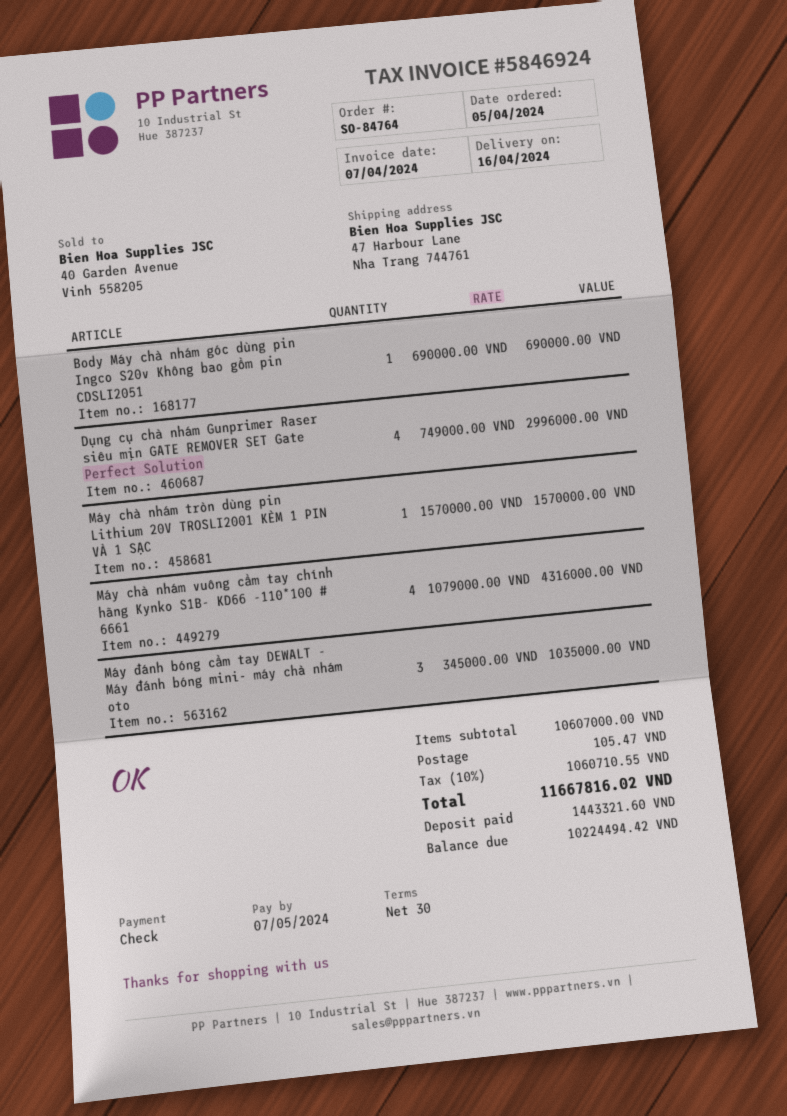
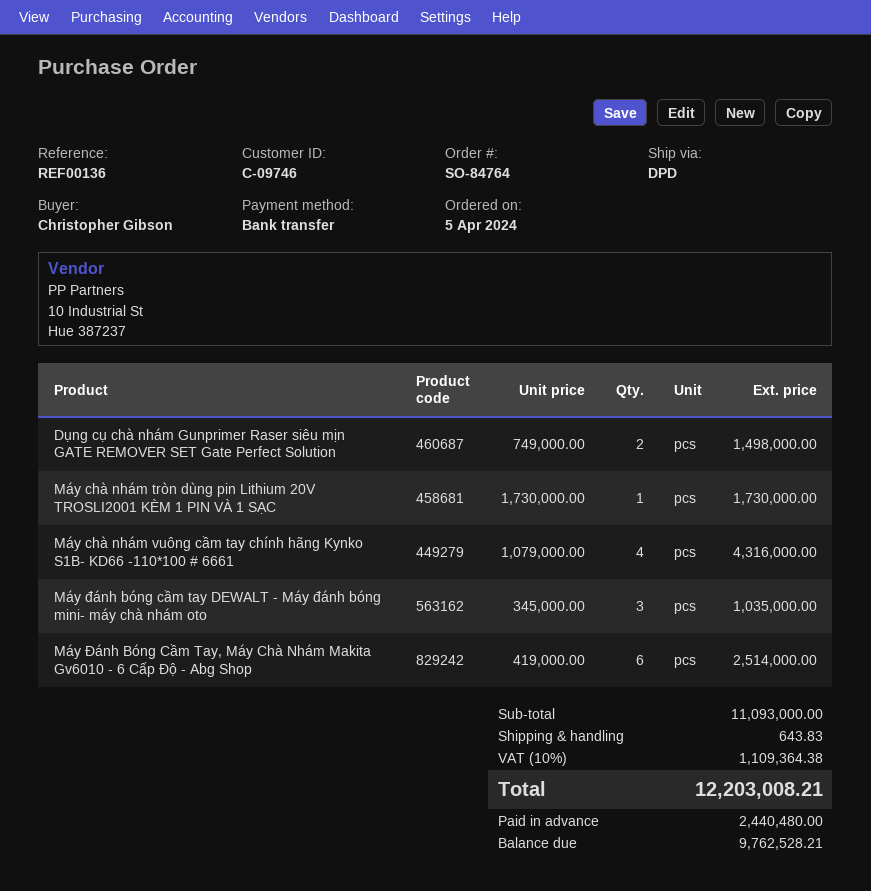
payment method: cheque -> bank transfer
Body Máy chà nhám góc dùng pin Ingco S20v Không bao gồm pin CDSLI2051: 1 x 690000.00 = 690000.00 -> none
Dụng cụ chà nhám Gunprimer Raser siêu mịn GATE REMOVER SET Gate Perfect Solution: 4 x 749000.00 = 2996000.00 -> 2 x 749000.00 = 1498000.00
Máy chà nhám tròn dùng pin Lithium 20V TROSLI2001 KÈM 1 PIN VÀ 1 SẠC: 1 x 1570000.00 = 1570000.00 -> 1 x 1730000.00 = 1730000.00
Máy Đánh Bóng Cầm Tay, Máy Chà Nhám Makita Gv6010 - 6 Cấp Độ - Abg Shop: none -> 6 x 419000.00 = 2514000.00
subtotal: 10607000.00 -> 11093000.00
shipping: 105.47 -> 643.83
tax: 10% = 1060710.55 -> 10% = 1109364.38
total: 11667816.02 -> 12203008.21
deposit: 1443321.60 -> 2440480.00
balance: 10224494.42 -> 9762528.21

